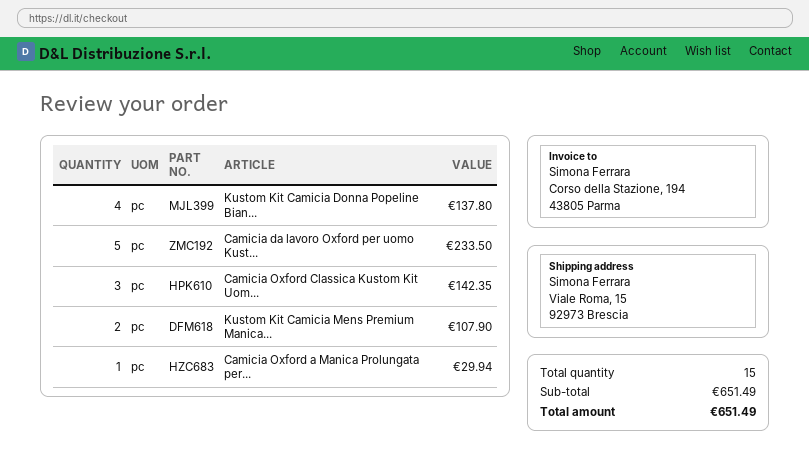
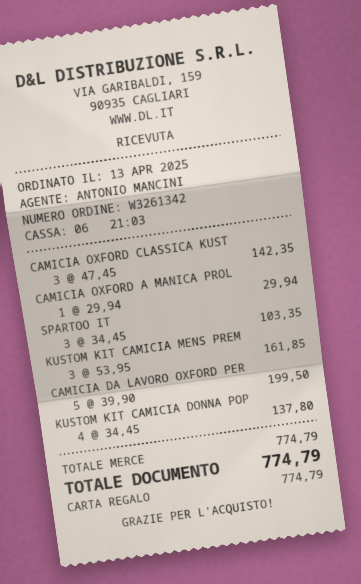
Camicia da lavoro Oxford per uomo Kust...: 5 for 233.50 -> 5 for 199.50
Kustom Kit Camicia Mens Premium Manica...: 2 for 107.90 -> 3 for 161.85
SPARTOO IT: none -> 3 for 103.35
subtotal: 651.49 -> 774.79
total: 651.49 -> 774.79

